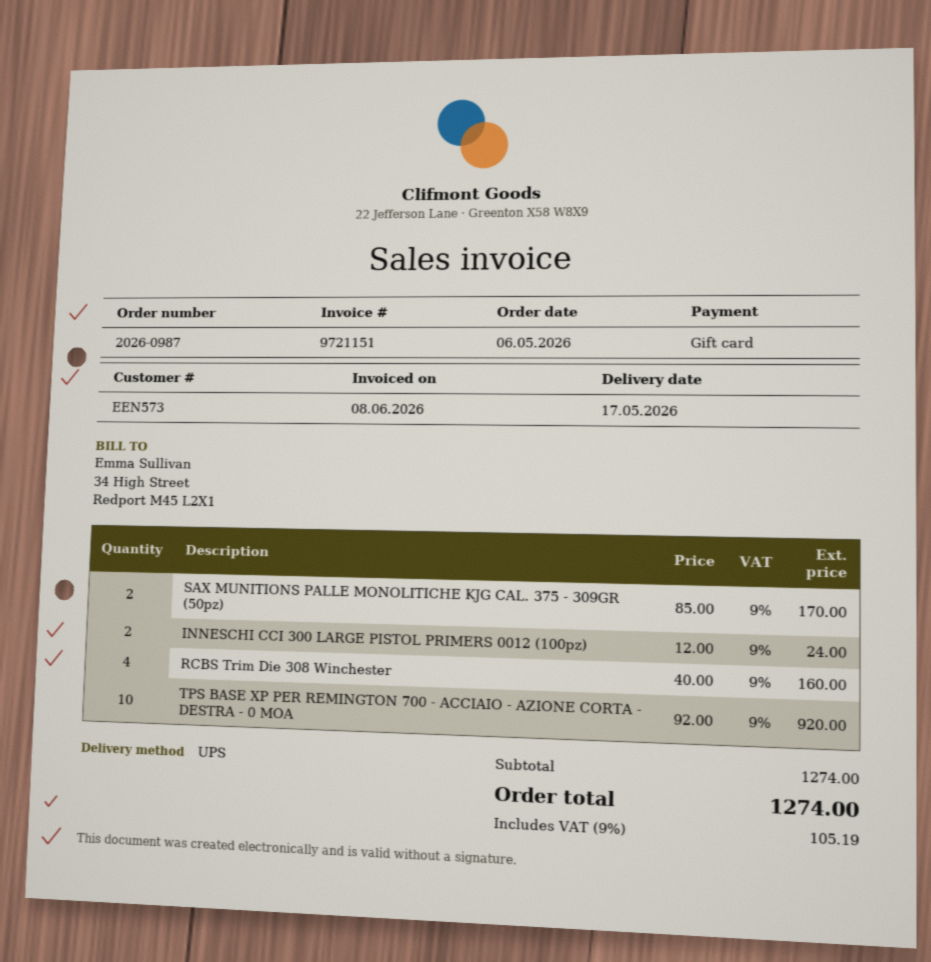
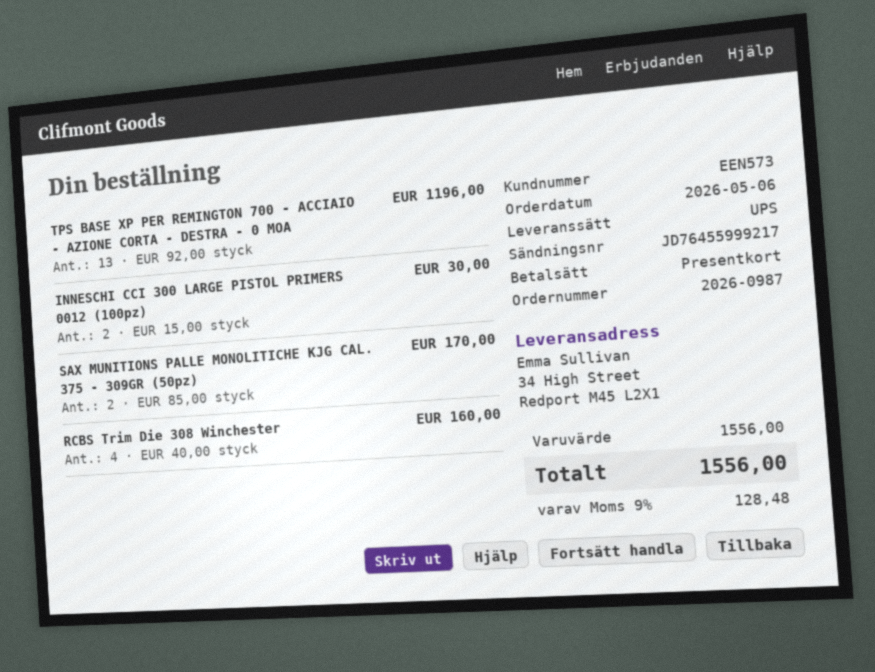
INNESCHI CCI 300 LARGE PISTOL PRIMERS 0012 (100pz): 2 x 12.00 = 24.00 -> 2 x 15.00 = 30.00
TPS BASE XP PER REMINGTON 700 - ACCIAIO - AZIONE CORTA - DESTRA - 0 MOA: 10 x 92.00 = 920.00 -> 13 x 92.00 = 1196.00
subtotal: 1274.00 -> 1556.00
tax: 9% = 105.19 -> 9% = 128.48
total: 1274.00 -> 1556.00

